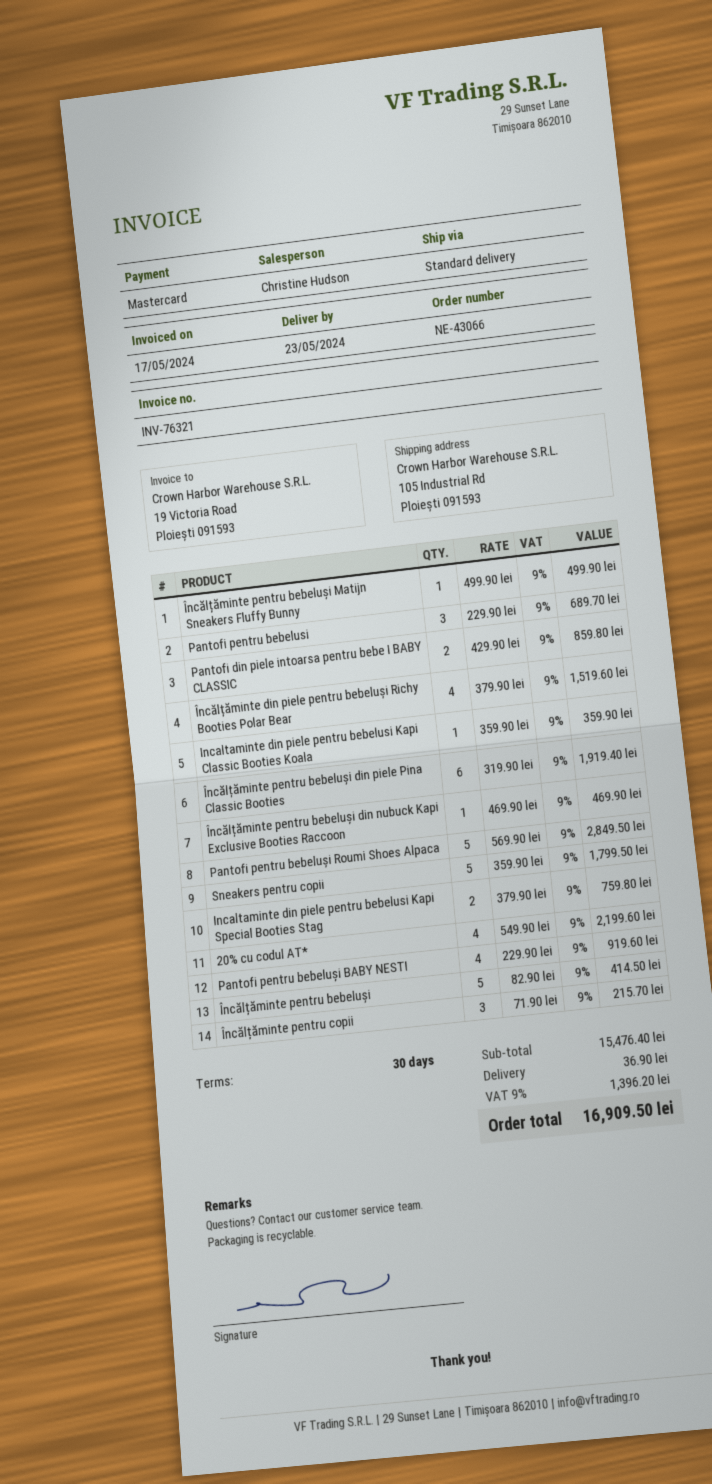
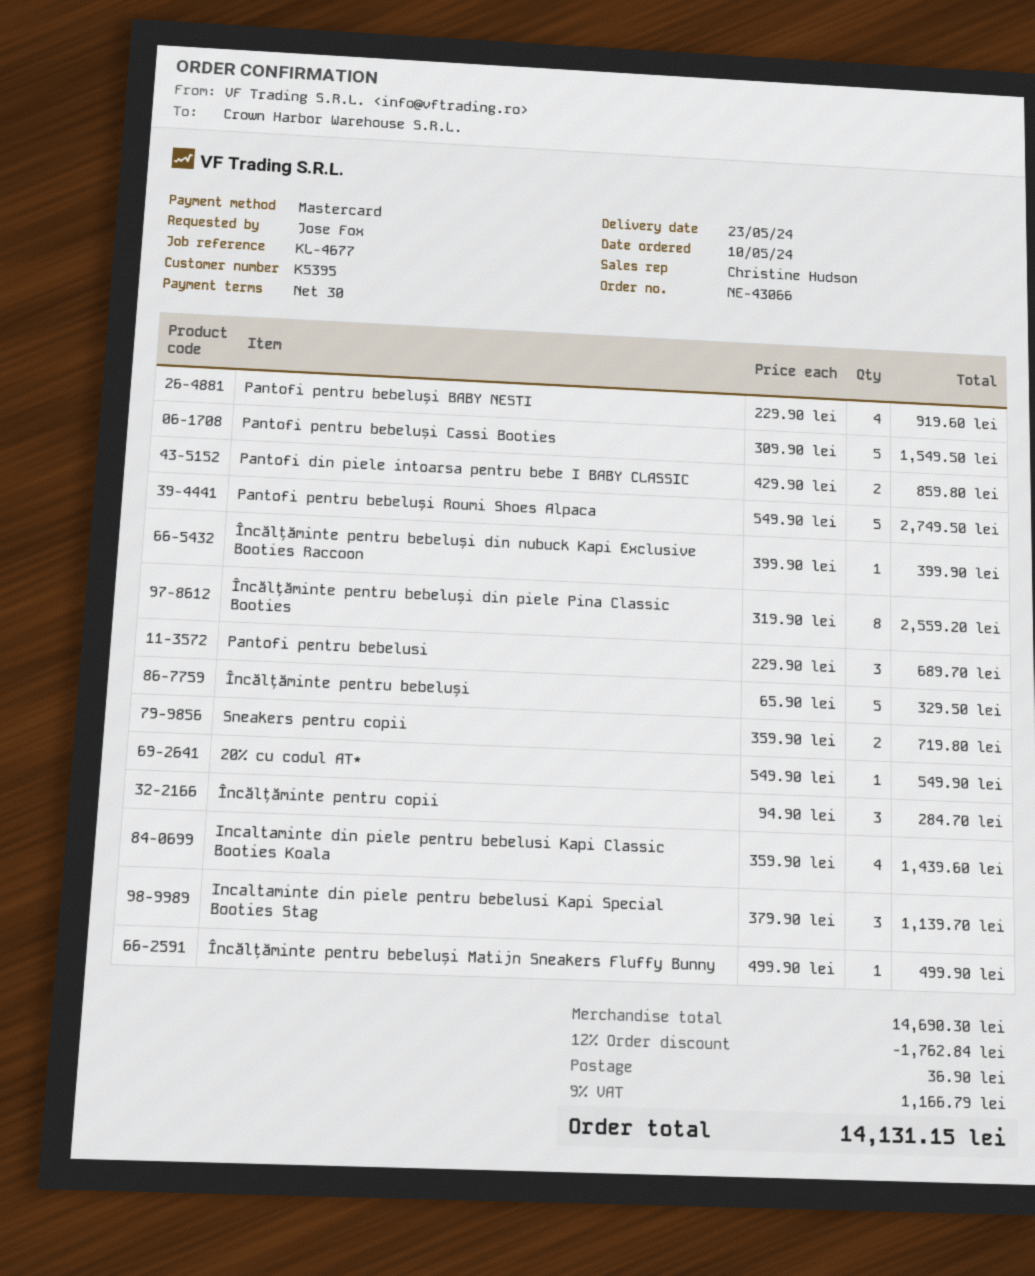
Încălțăminte din piele pentru bebeluși Richy Booties Polar Bear: 4 x 379.90 = 1519.60 -> none
Incaltaminte din piele pentru bebelusi Kapi Classic Booties Koala: 1 x 359.90 = 359.90 -> 4 x 359.90 = 1439.60
Încălțăminte pentru bebeluși din piele Pina Classic Booties: 6 x 319.90 = 1919.40 -> 8 x 319.90 = 2559.20
Încălțăminte pentru bebeluși din nubuck Kapi Exclusive Booties Raccoon: 1 x 469.90 = 469.90 -> 1 x 399.90 = 399.90
Pantofi pentru bebeluși Roumi Shoes Alpaca: 5 x 569.90 = 2849.50 -> 5 x 549.90 = 2749.50
Sneakers pentru copii: 5 x 359.90 = 1799.50 -> 2 x 359.90 = 719.80
Incaltaminte din piele pentru bebelusi Kapi Special Booties Stag: 2 x 379.90 = 759.80 -> 3 x 379.90 = 1139.70
20% cu codul AT*: 4 x 549.90 = 2199.60 -> 1 x 549.90 = 549.90
Încălțăminte pentru bebeluși: 5 x 82.90 = 414.50 -> 5 x 65.90 = 329.50
Încălțăminte pentru copii: 3 x 71.90 = 215.70 -> 3 x 94.90 = 284.70
Pantofi pentru bebeluși Cassi Booties: none -> 5 x 309.90 = 1549.50
subtotal: 15476.40 -> 14690.30
discount: none -> 12% = 1762.84
tax: 9% = 1396.20 -> 9% = 1166.79
total: 16909.50 -> 14131.15

